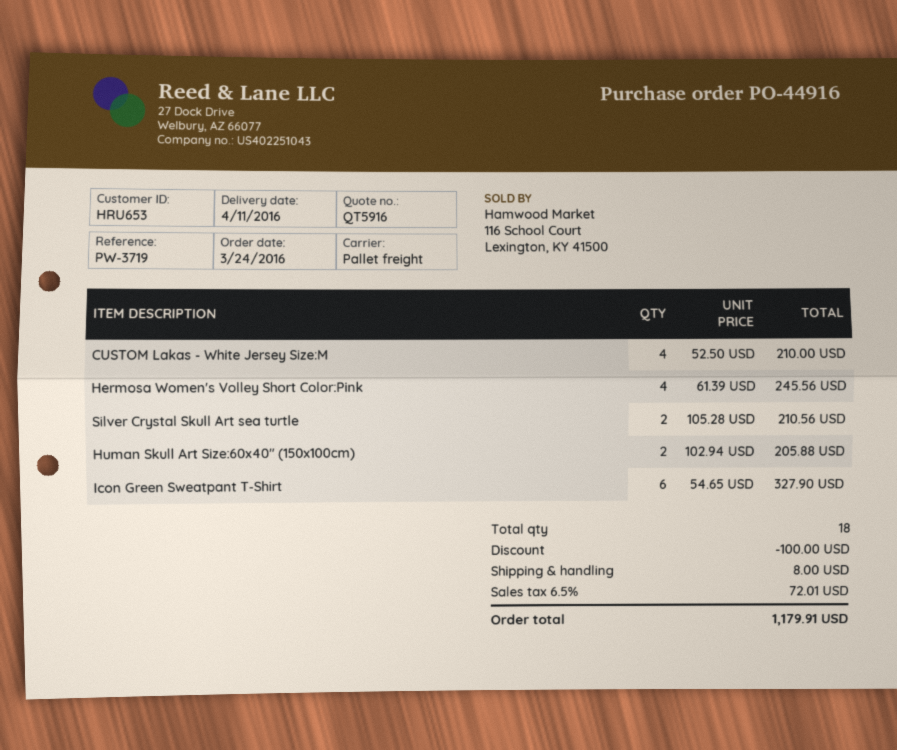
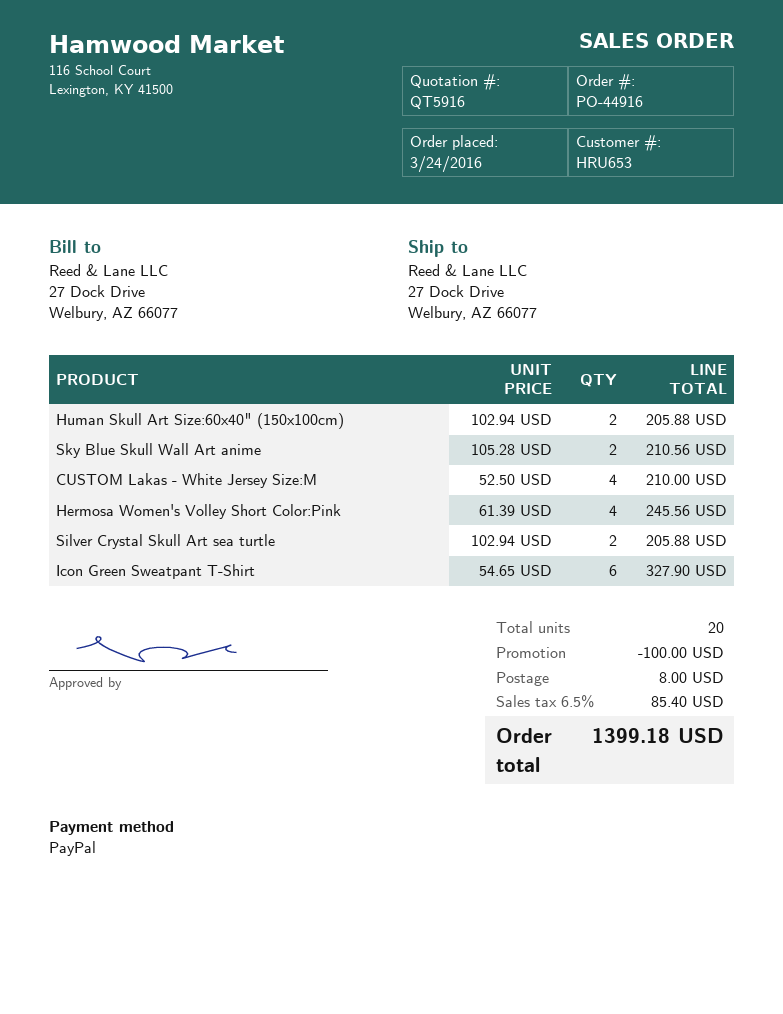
Silver Crystal Skull Art sea turtle: 2 x 105.28 = 210.56 -> 2 x 102.94 = 205.88
Sky Blue Skull Wall Art anime: none -> 2 x 105.28 = 210.56
total quantity: 18 -> 20
tax: 6.5% = 72.01 -> 6.5% = 85.40
total: 1179.91 -> 1399.18

